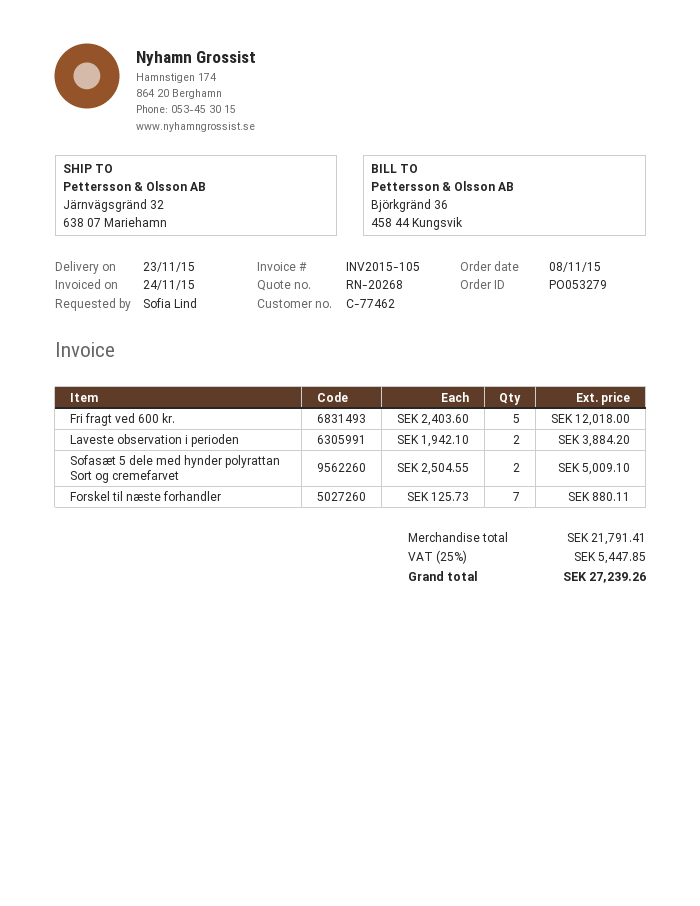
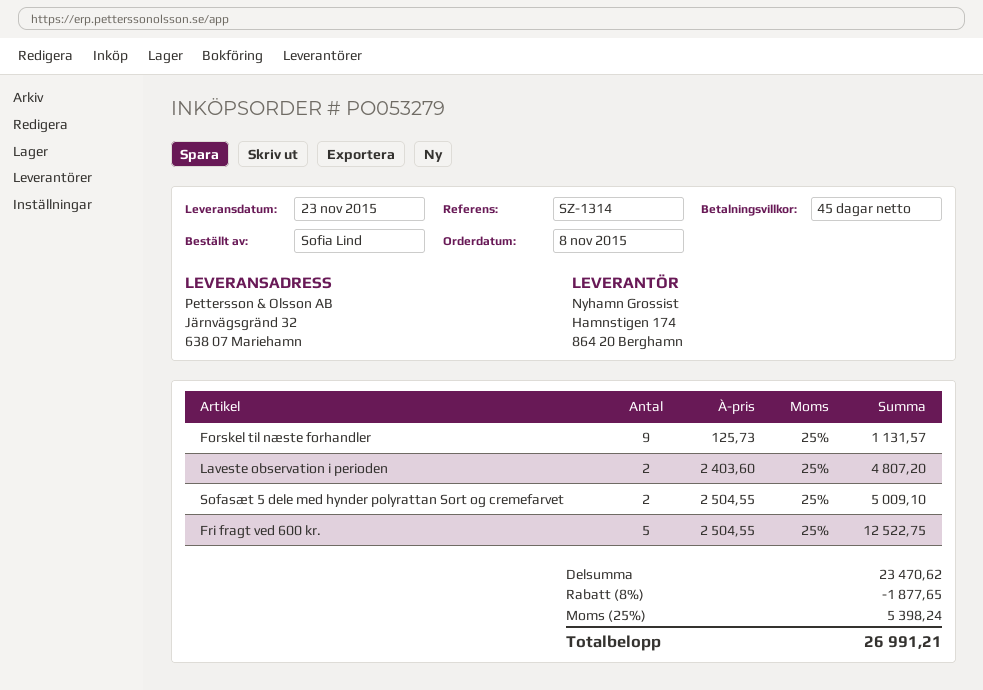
Fri fragt ved 600 kr.: 5 x 2403.60 = 12018.00 -> 5 x 2504.55 = 12522.75
Laveste observation i perioden: 2 x 1942.10 = 3884.20 -> 2 x 2403.60 = 4807.20
Forskel til næste forhandler: 7 x 125.73 = 880.11 -> 9 x 125.73 = 1131.57
subtotal: 21791.41 -> 23470.62
discount: none -> 8% = 1877.65
tax: 25% = 5447.85 -> 25% = 5398.24
total: 27239.26 -> 26991.21

